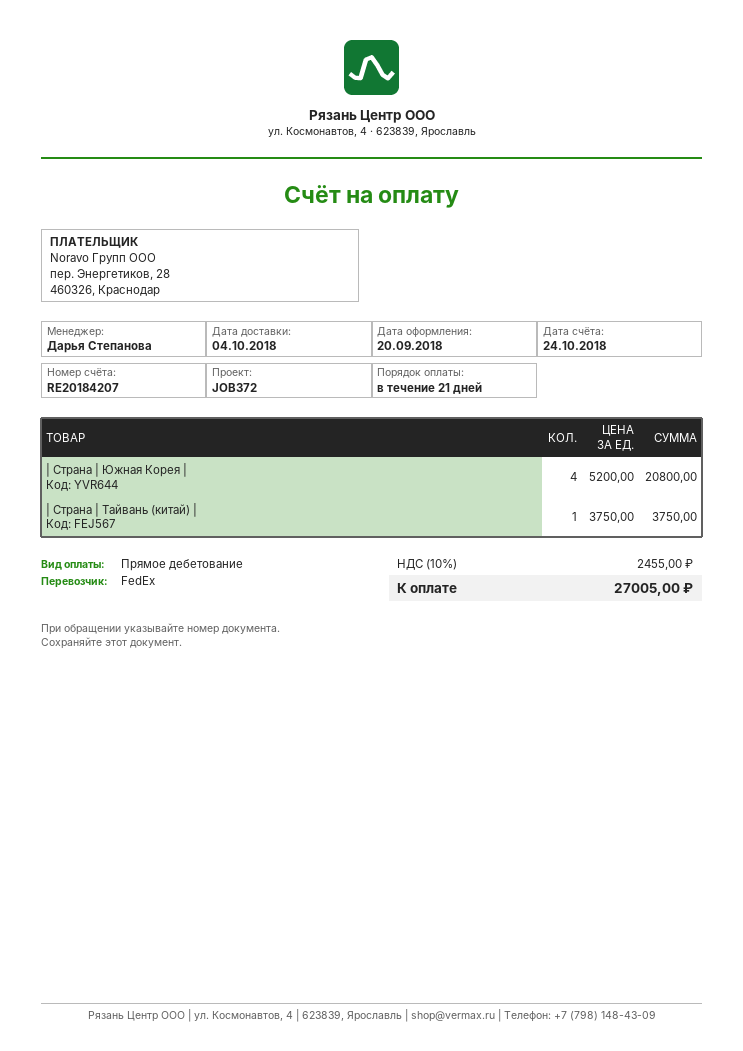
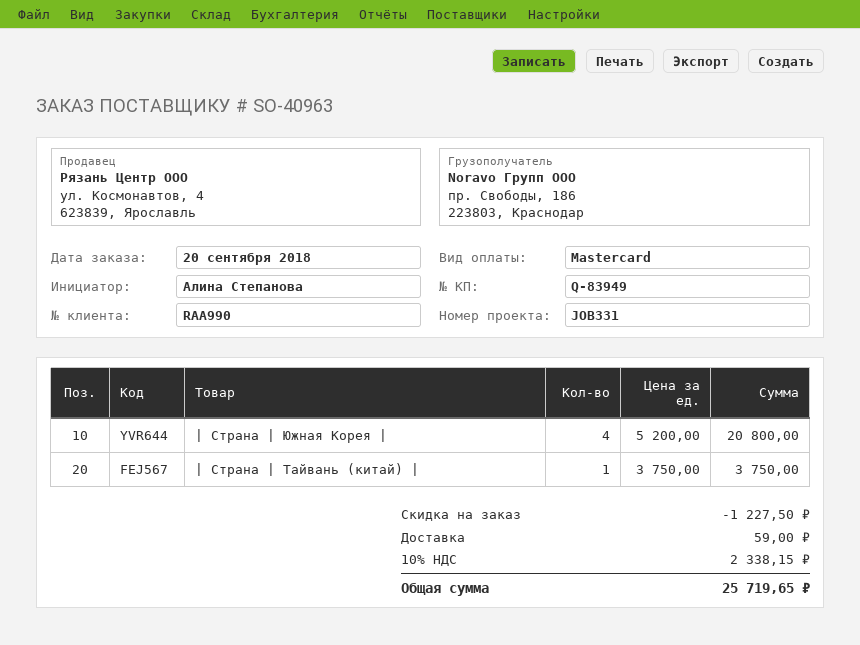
reference: JOB372 -> JOB331
payment method: direct debit -> Mastercard
discount: none -> 1227.50
shipping: none -> 59.00
tax: 10% = 2455.00 -> 10% = 2338.15
total: 27005.00 -> 25719.65

